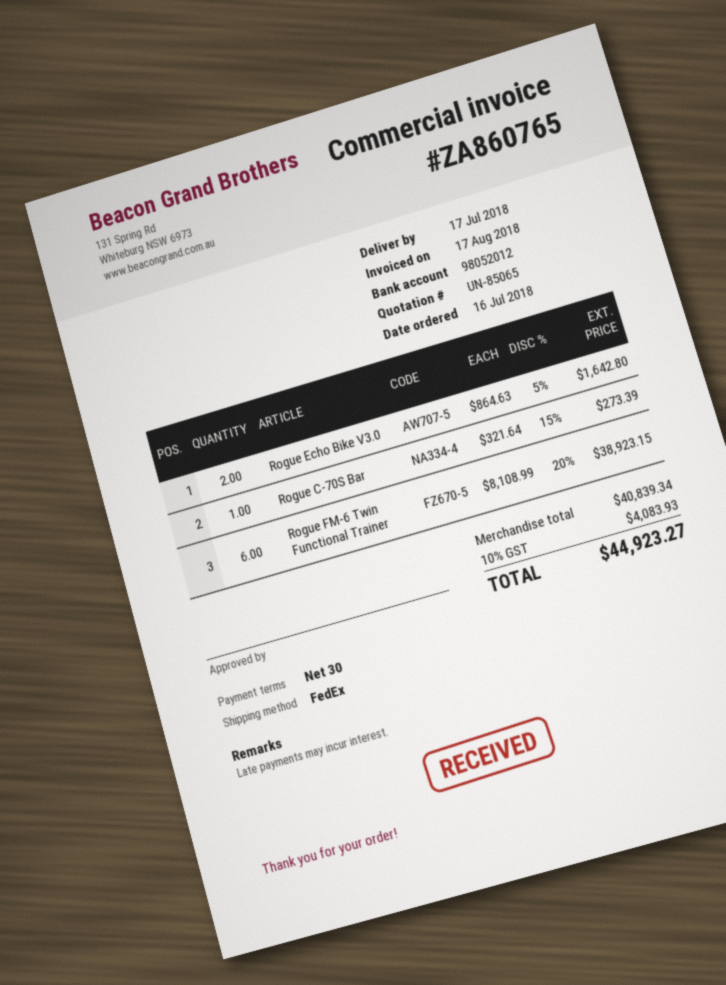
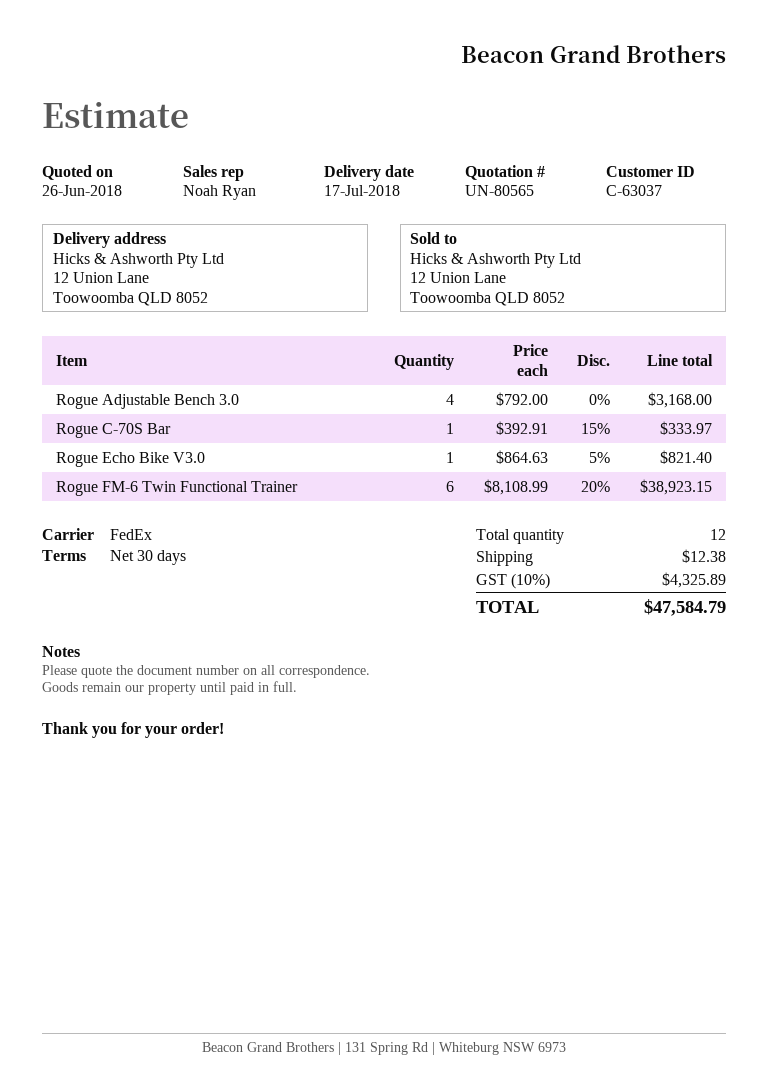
quote number: UN-85065 -> UN-80565
Rogue Echo Bike V3.0: 2 x 864.63 - 5% = 1642.80 -> 1 x 864.63 - 5% = 821.40
Rogue C-70S Bar: 1 x 321.64 - 15% = 273.39 -> 1 x 392.91 - 15% = 333.97
Rogue Adjustable Bench 3.0: none -> 4 x 792.00 = 3168.00
shipping: none -> 12.38
tax: 10% = 4083.93 -> 10% = 4325.89
total: 44923.27 -> 47584.79

